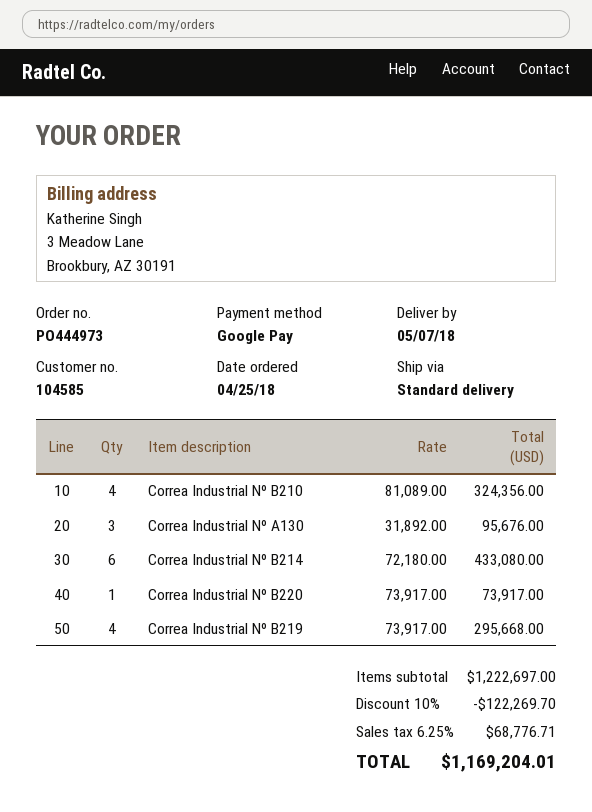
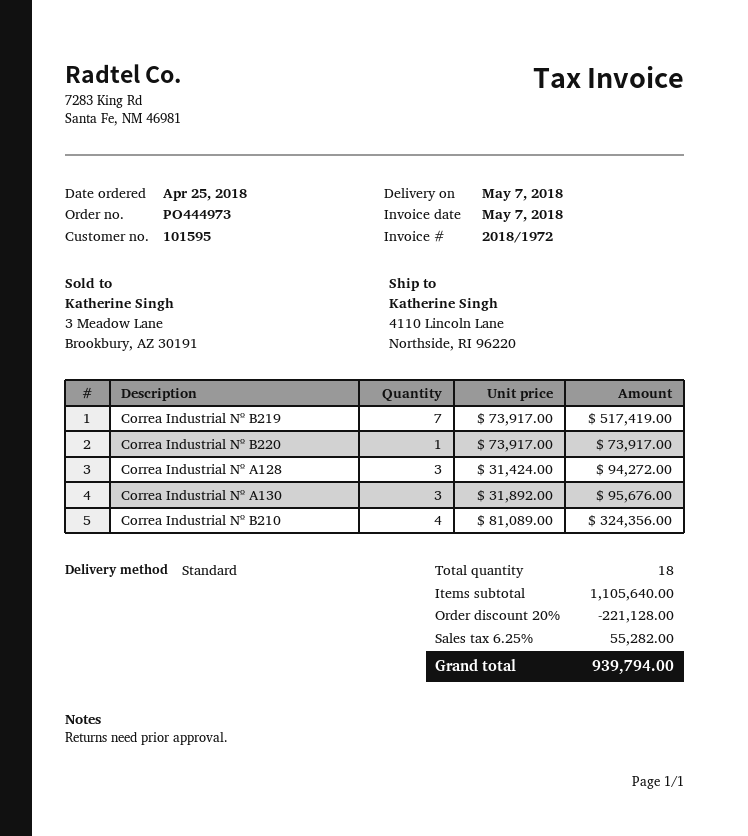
customer number: 104585 -> 101595
Correa Industrial Nº B214: 6 x 72180.00 = 433080.00 -> none
Correa Industrial Nº B219: 4 x 73917.00 = 295668.00 -> 7 x 73917.00 = 517419.00
Correa Industrial Nº A128: none -> 3 x 31424.00 = 94272.00
subtotal: 1222697.00 -> 1105640.00
discount: 10% = 122269.70 -> 20% = 221128.00
tax: 6.25% = 68776.71 -> 6.25% = 55282.00
total: 1169204.01 -> 939794.00

